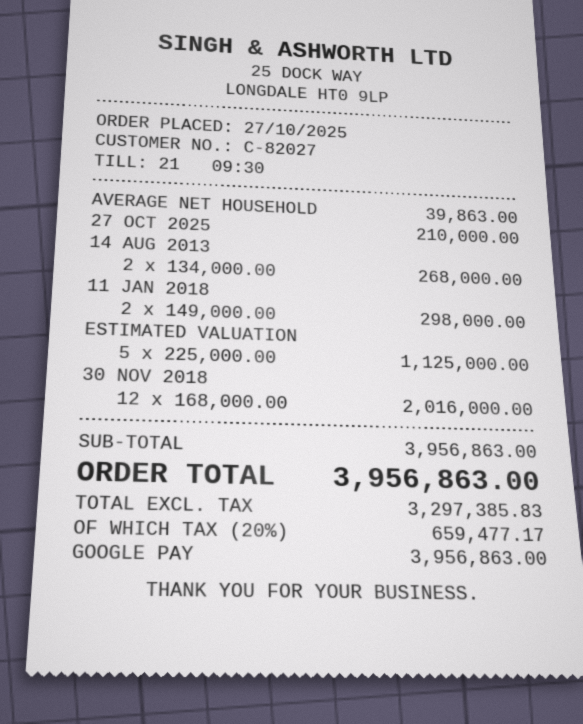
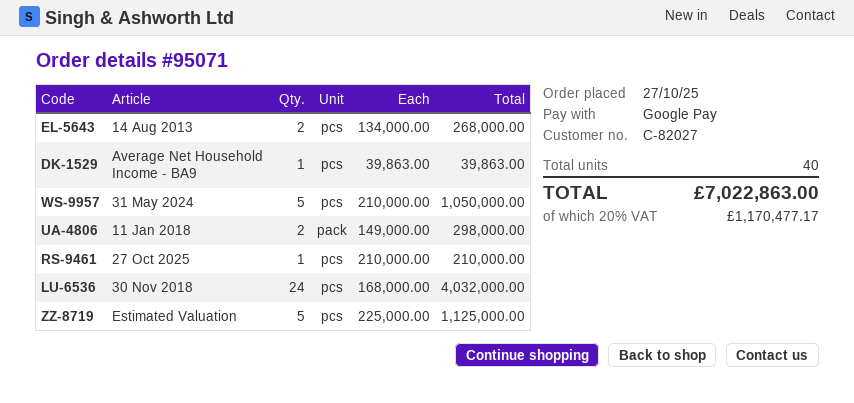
30 NOV 2018: 12 x 168000.00 = 2016000.00 -> 24 x 168000.00 = 4032000.00
31 May 2024: none -> 5 x 210000.00 = 1050000.00
tax: 20% = 659477.17 -> 20% = 1170477.17
total: 3956863.00 -> 7022863.00

